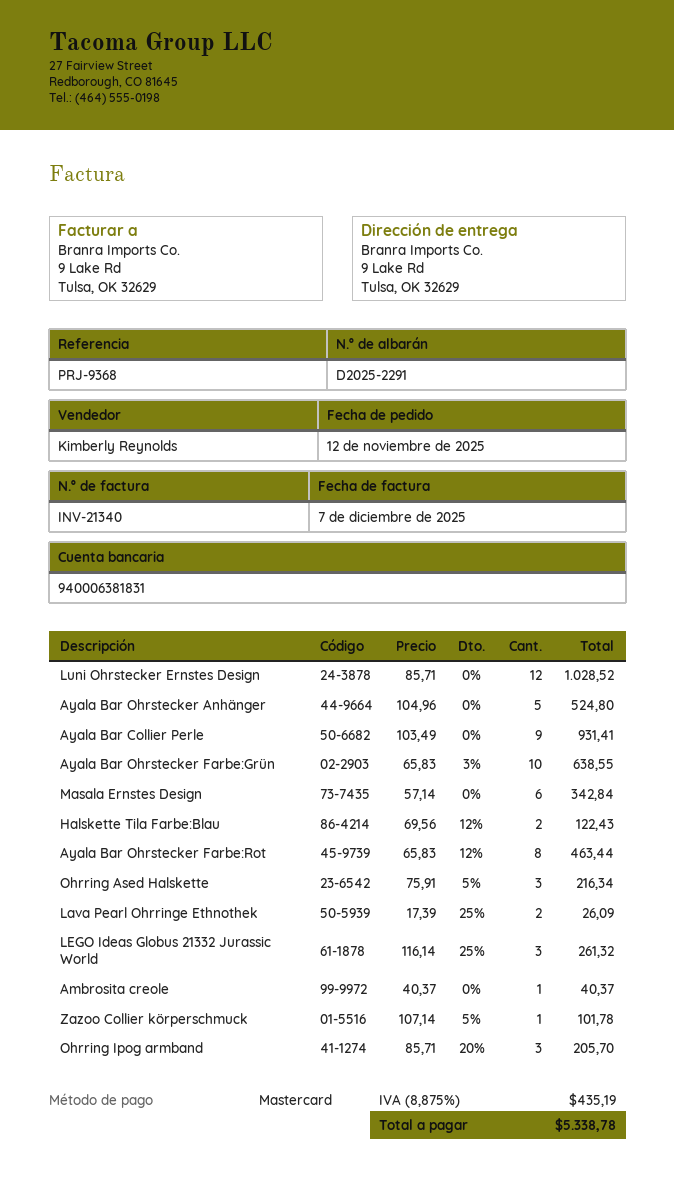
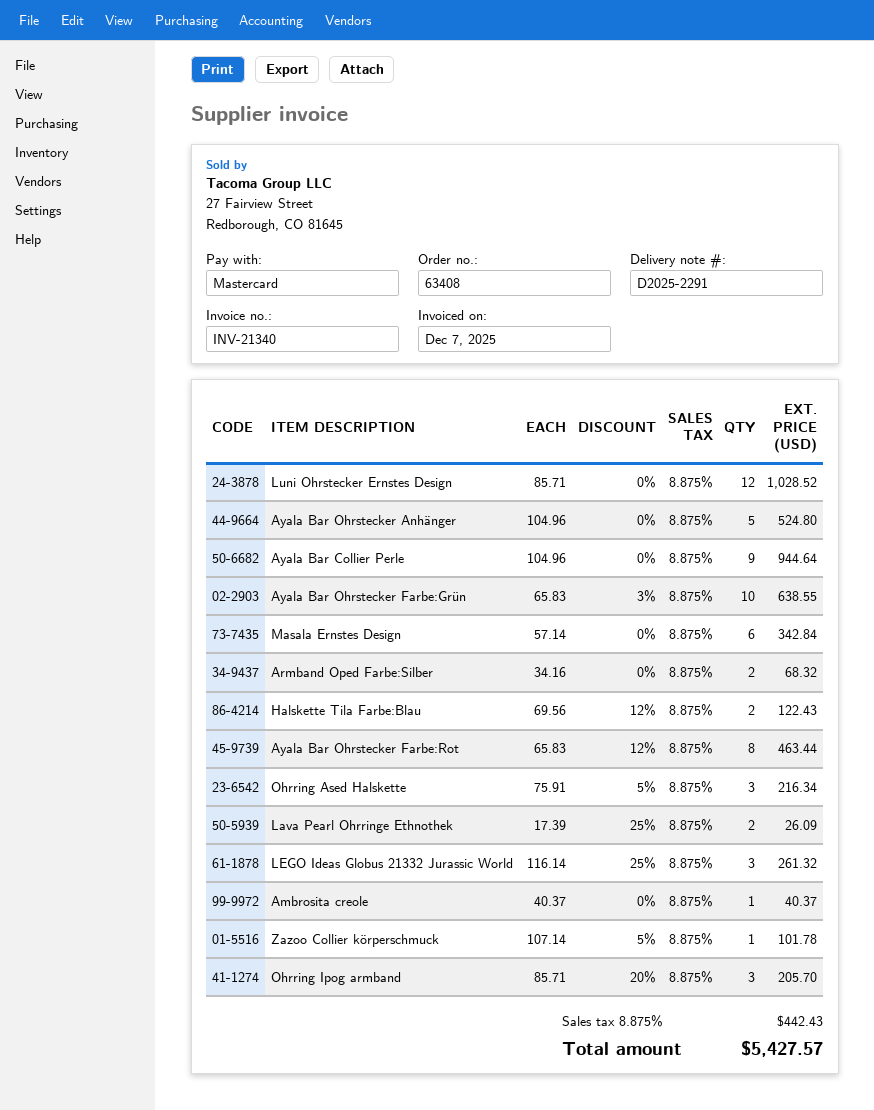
Ayala Bar Collier Perle: 9 x 103.49 = 931.41 -> 9 x 104.96 = 944.64
Armband Oped Farbe:Silber: none -> 2 x 34.16 = 68.32
tax: 8.875% = 435.19 -> 8.875% = 442.43
total: 5338.78 -> 5427.57

